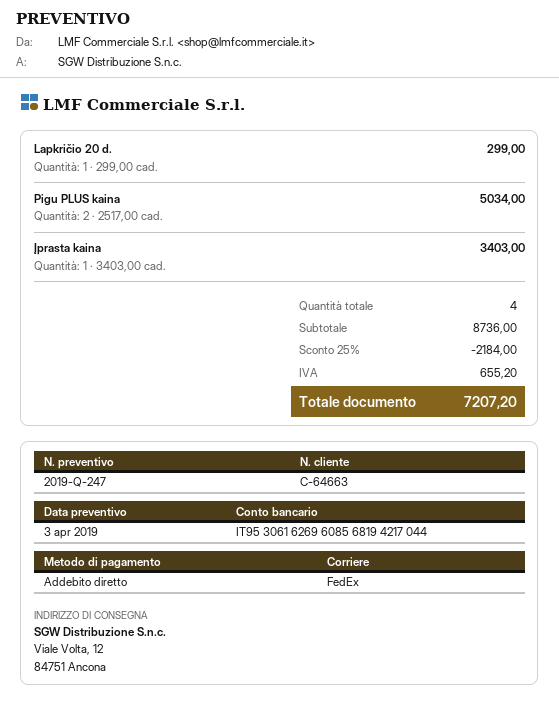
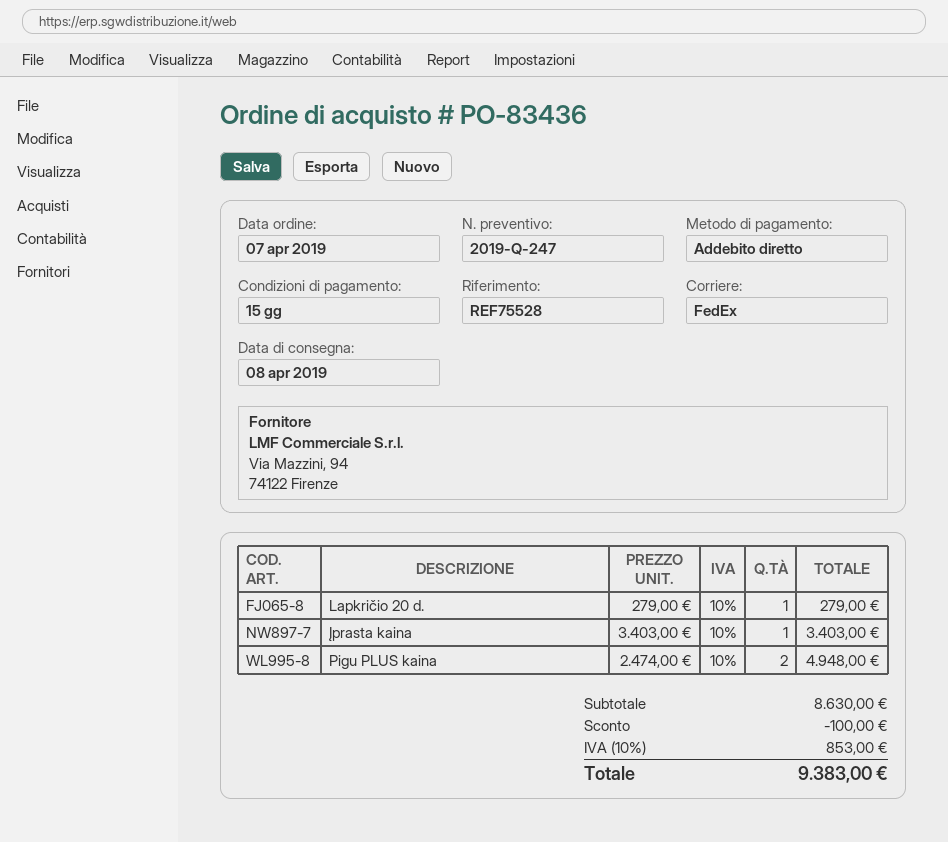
Lapkričio 20 d.: 1 x 299.00 = 299.00 -> 1 x 279.00 = 279.00
Pigu PLUS kaina: 2 x 2517.00 = 5034.00 -> 2 x 2474.00 = 4948.00
subtotal: 8736.00 -> 8630.00
discount: 2184.00 -> 100.00
tax: 655.20 -> 853.00
total: 7207.20 -> 9383.00

